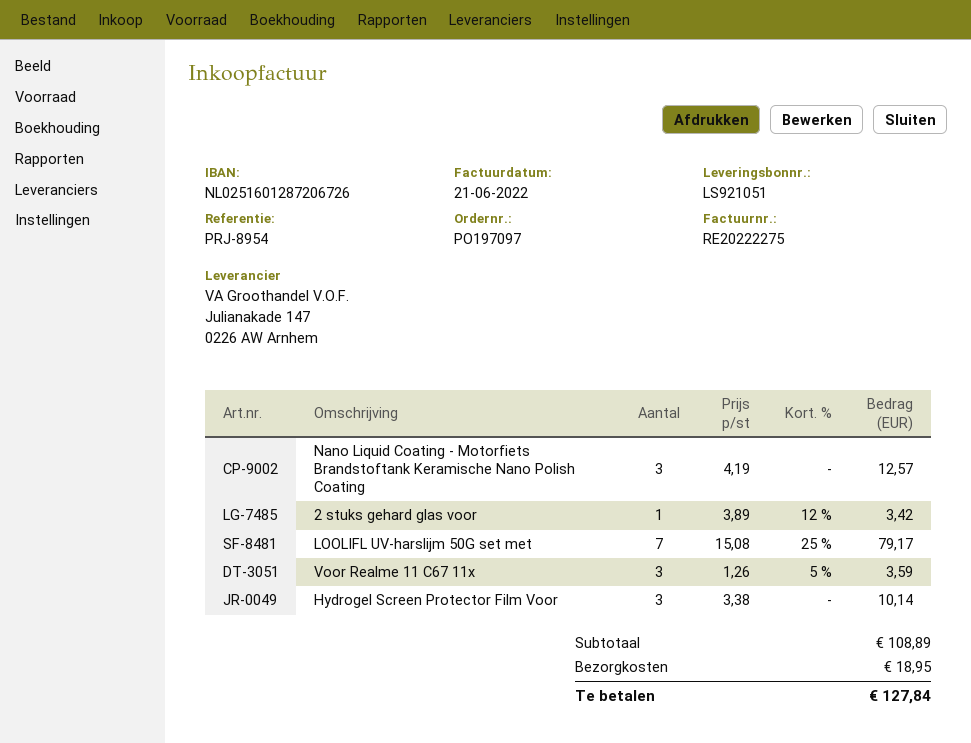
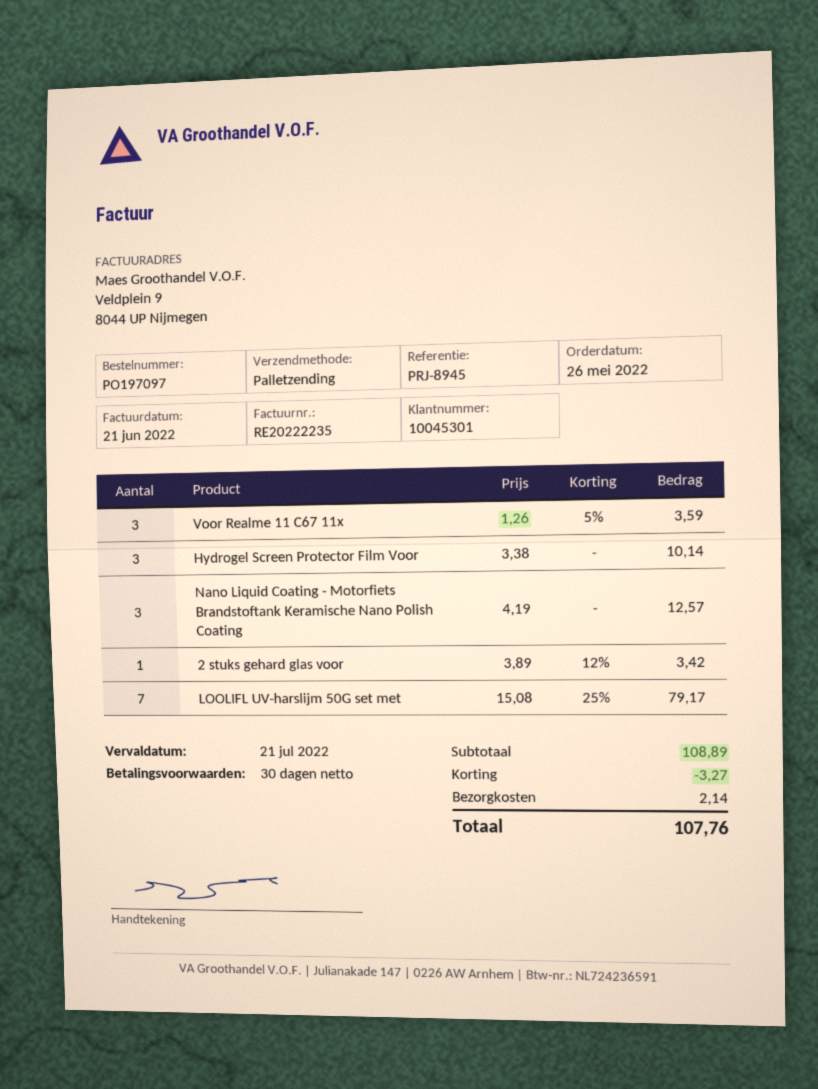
invoice number: RE20222275 -> RE20222235
reference: PRJ-8954 -> PRJ-8945
discount: none -> 3.27
shipping: 18.95 -> 2.14
total: 127.84 -> 107.76

